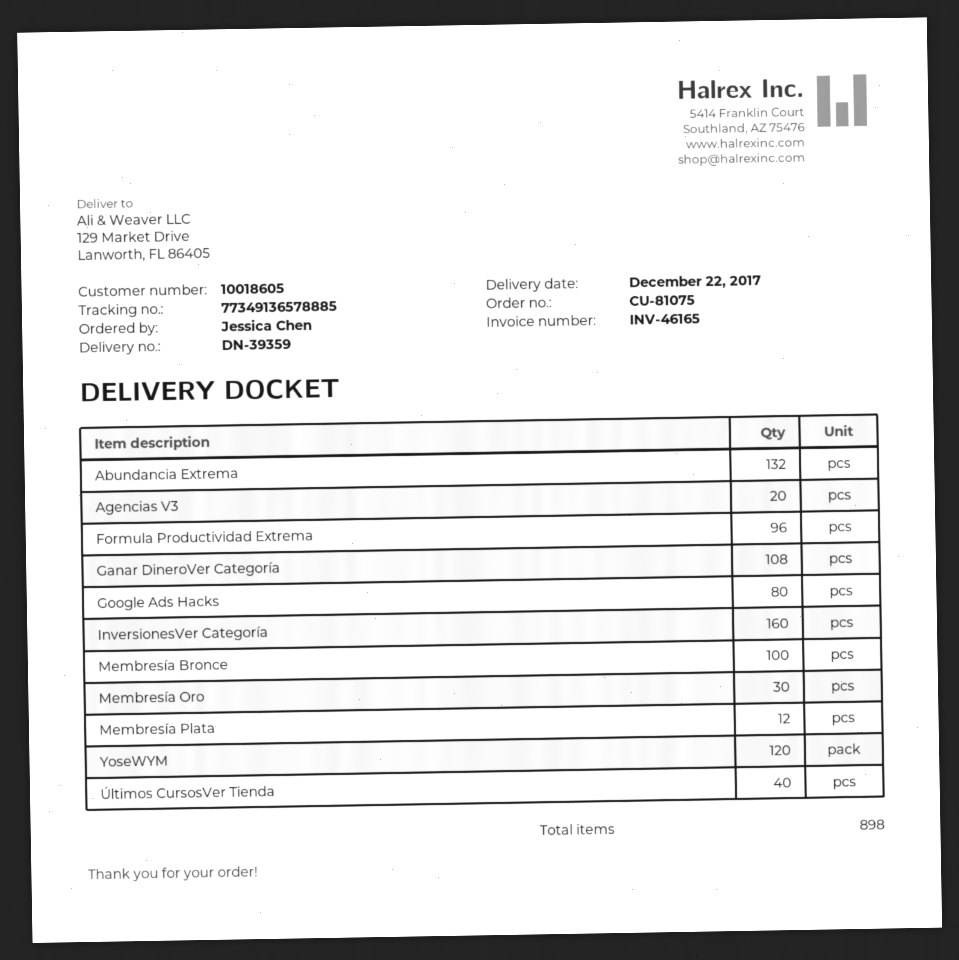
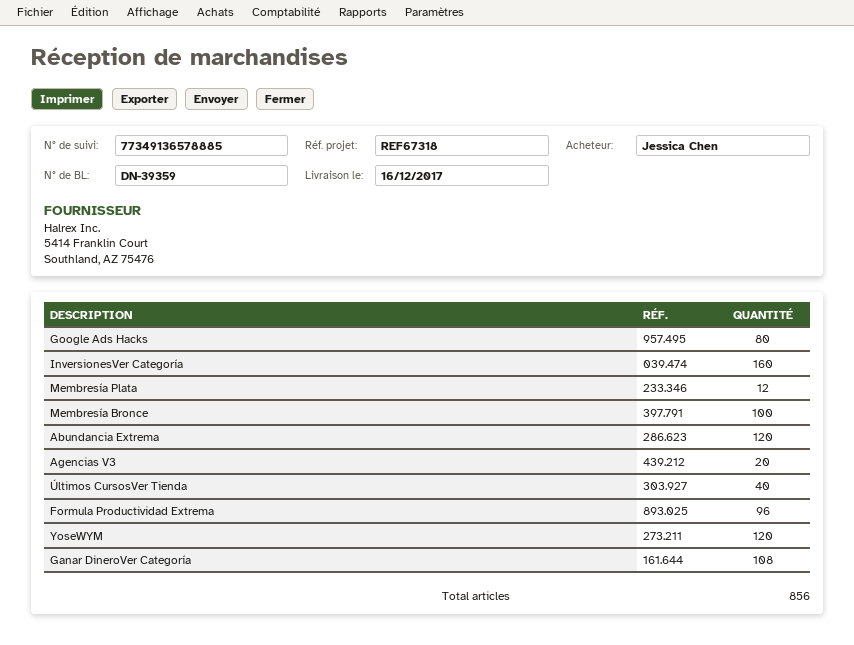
delivery date: 2017-12-22 -> 2017-12-16
Abundancia Extrema: 132 -> 120
Membresía Oro: 30 -> none
total quantity: 898 -> 856

